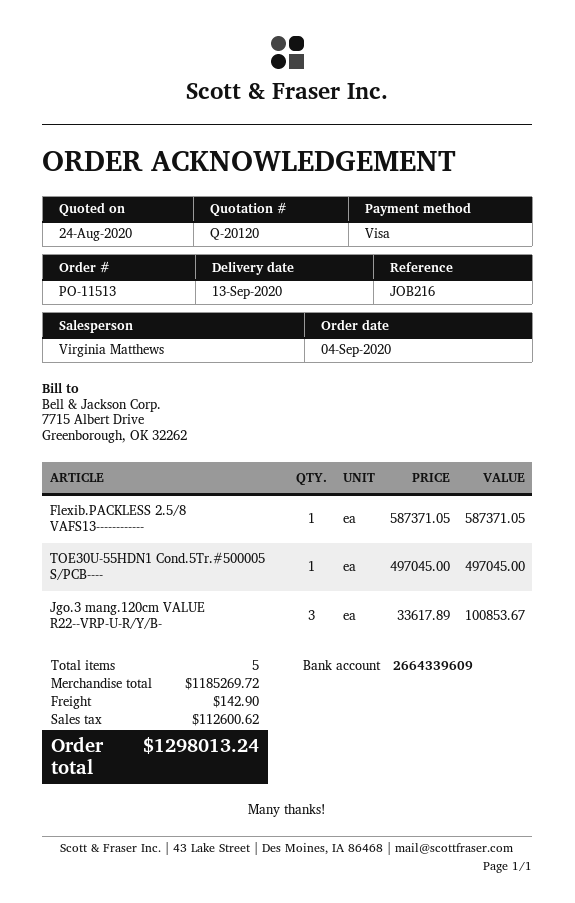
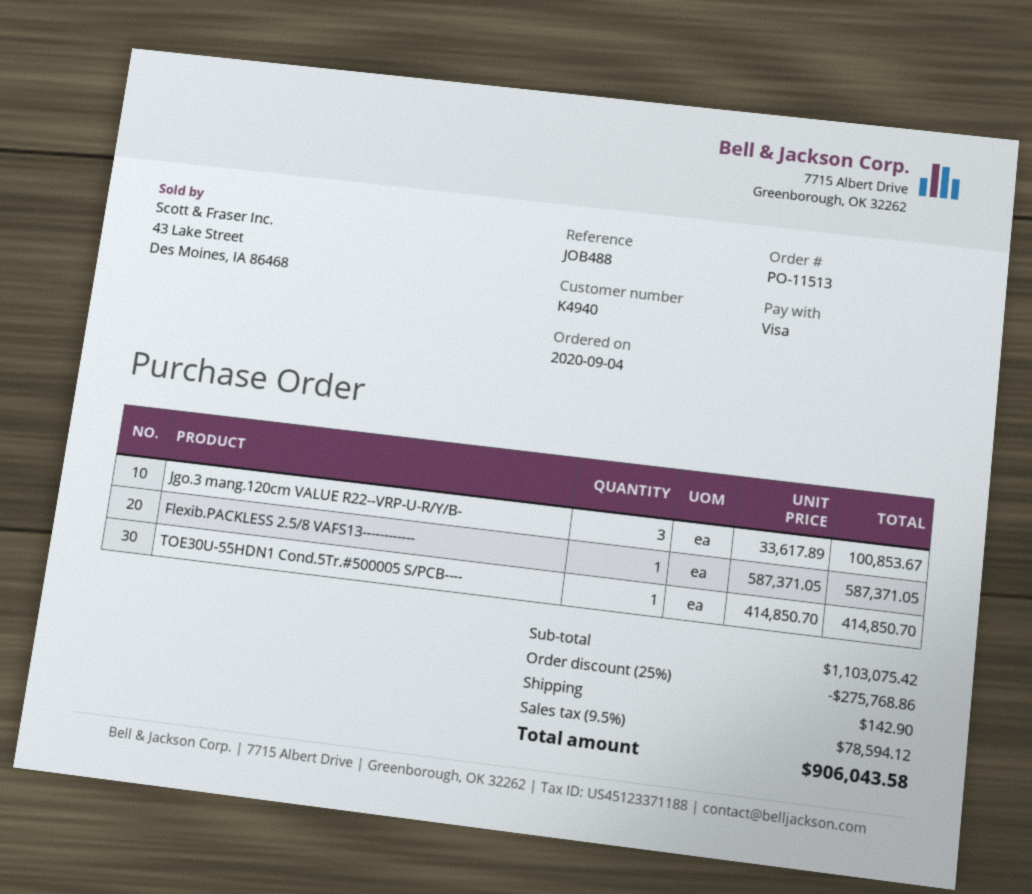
reference: JOB216 -> JOB488
TOE30U-55HDN1 Cond.5Tr.#500005 S/PCB----: 1 x 497045.00 = 497045.00 -> 1 x 414850.70 = 414850.70
subtotal: 1185269.72 -> 1103075.42
discount: none -> 25% = 275768.86
tax: 112600.62 -> 78594.12
total: 1298013.24 -> 906043.58

